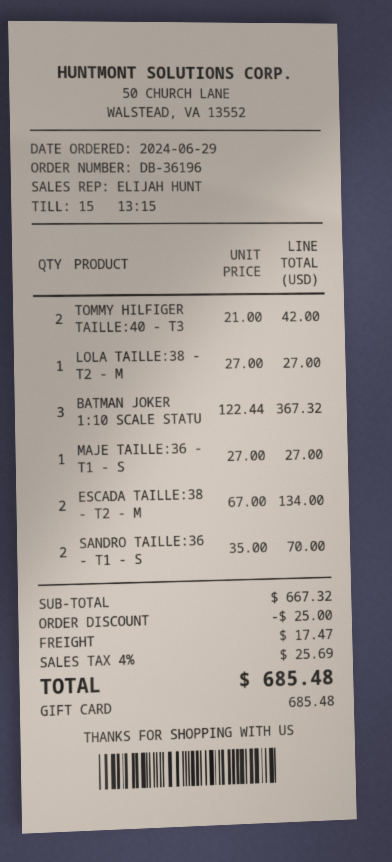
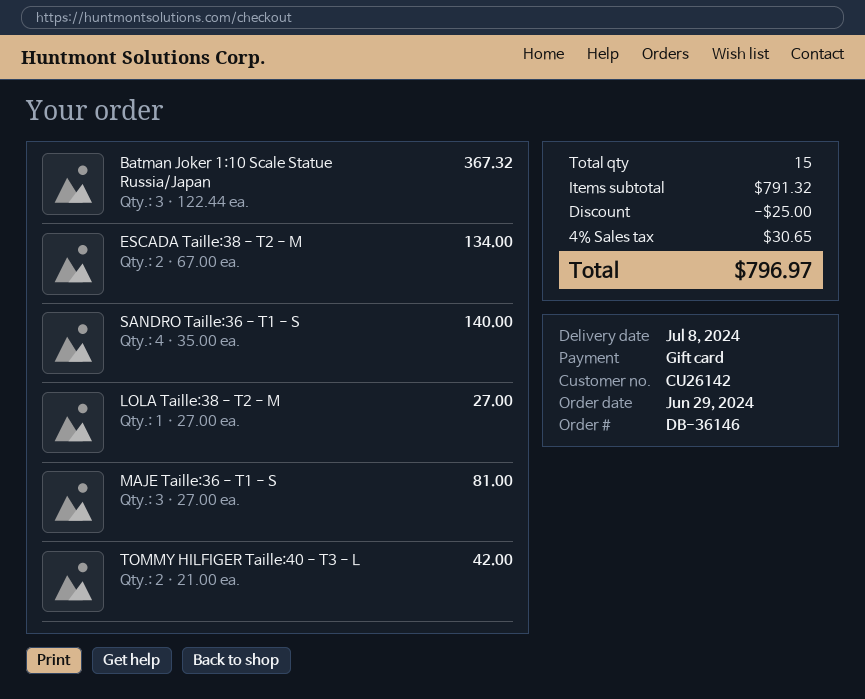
order number: DB-36196 -> DB-36146
MAJE TAILLE:36 - T1 - S: 1 x 27.00 = 27.00 -> 3 x 27.00 = 81.00
SANDRO TAILLE:36 - T1 - S: 2 x 35.00 = 70.00 -> 4 x 35.00 = 140.00
subtotal: 667.32 -> 791.32
shipping: 17.47 -> none
tax: 4% = 25.69 -> 4% = 30.65
total: 685.48 -> 796.97

